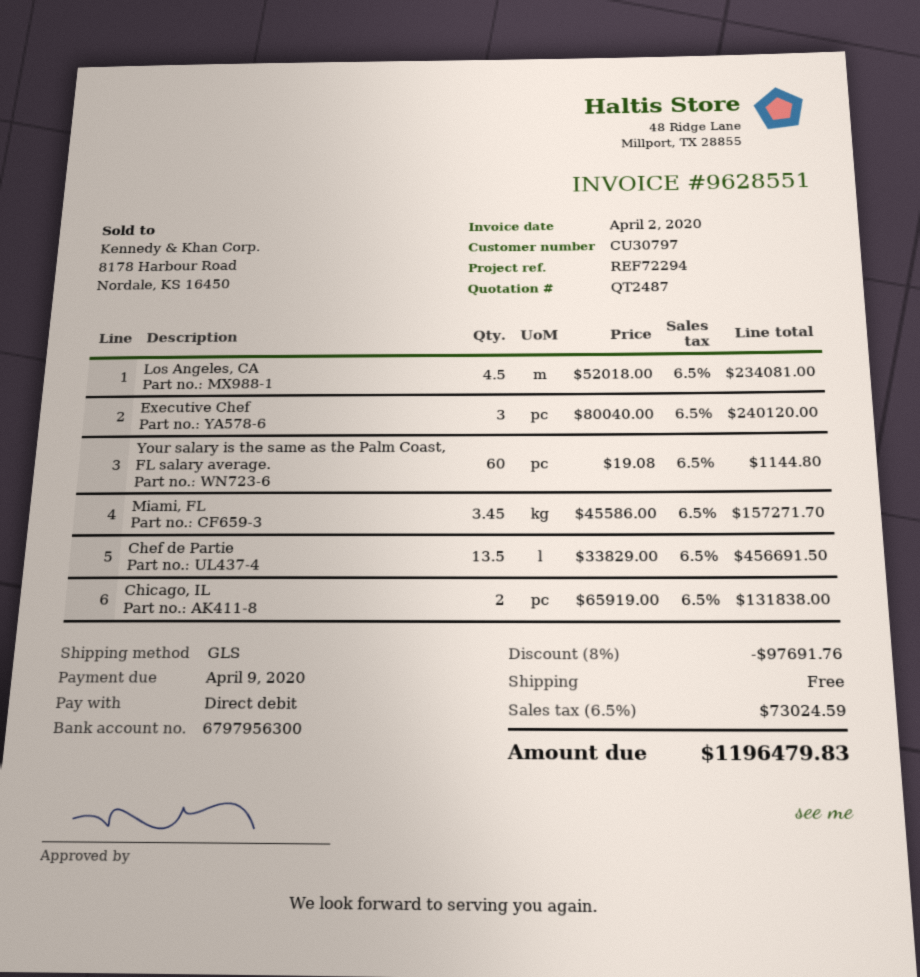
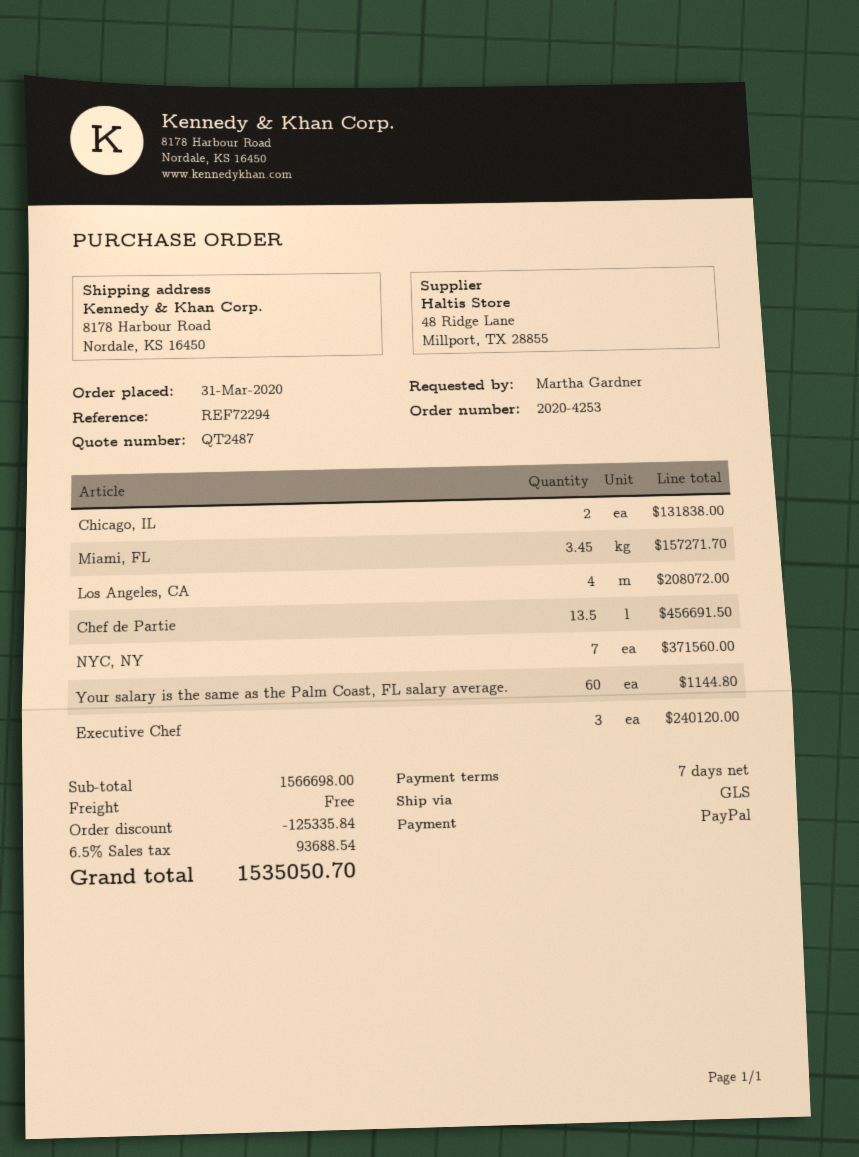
payment method: direct debit -> PayPal
Los Angeles, CA: 4.5 for 234081.00 -> 4 for 208072.00
NYC, NY: none -> 7 for 371560.00
discount: 97691.76 -> 125335.84
tax: 6.5% = 73024.59 -> 6.5% = 93688.54
total: 1196479.83 -> 1535050.70

